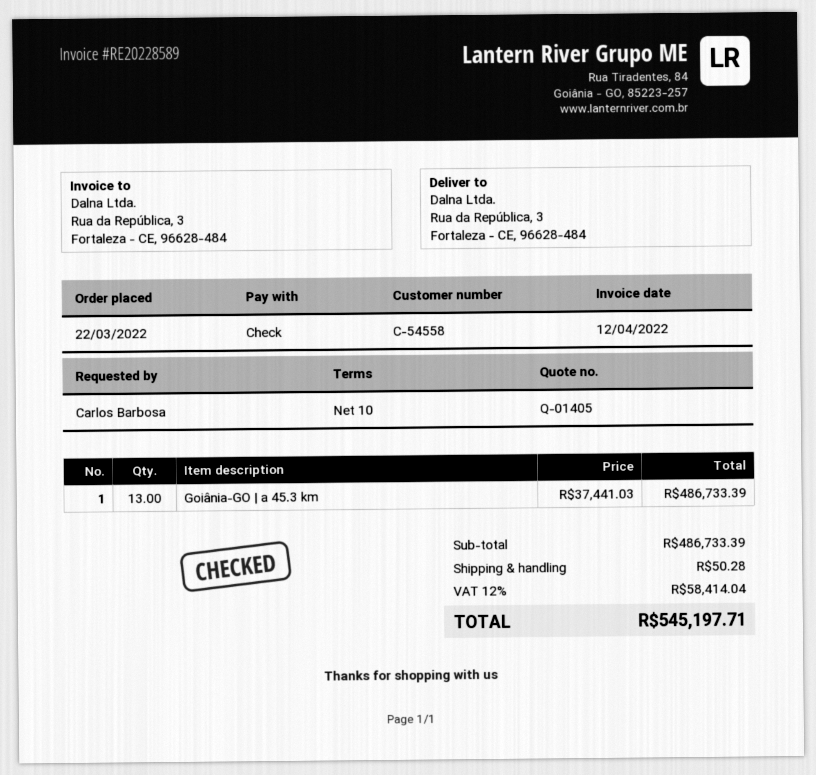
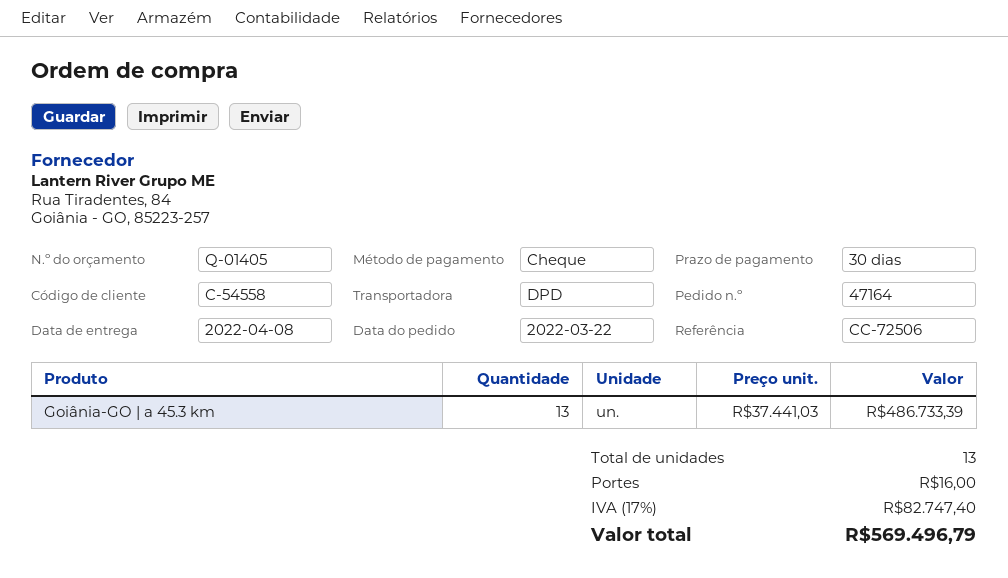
payment terms: 10 days -> 30 days
shipping: 50.28 -> 16.00
tax: 12% = 58414.04 -> 17% = 82747.40
total: 545197.71 -> 569496.79

